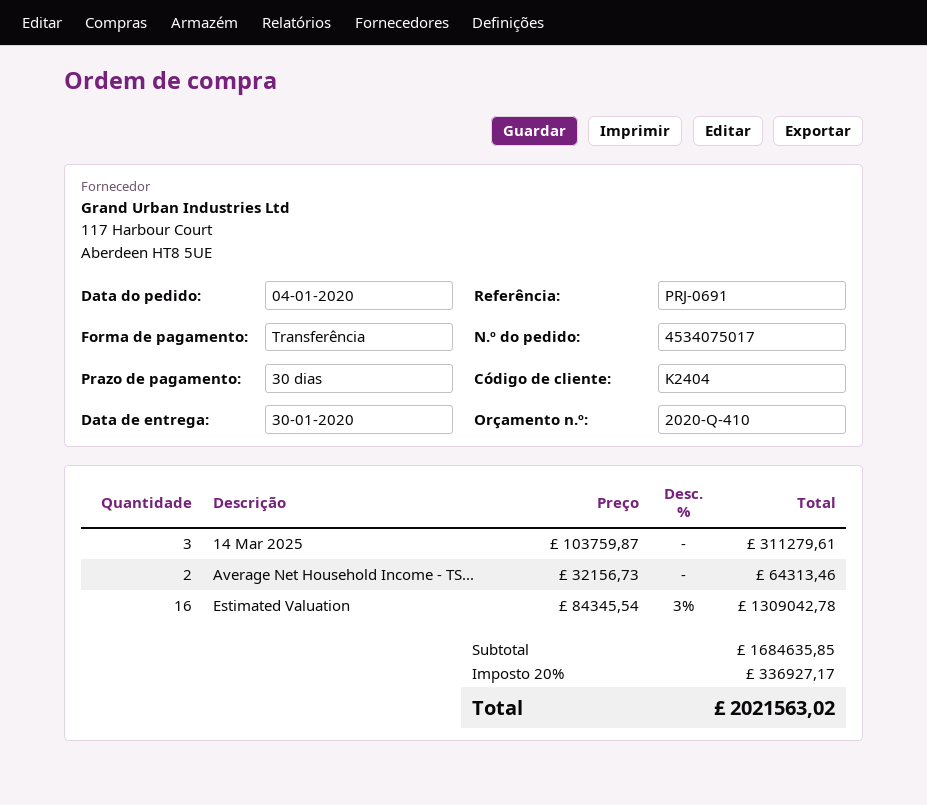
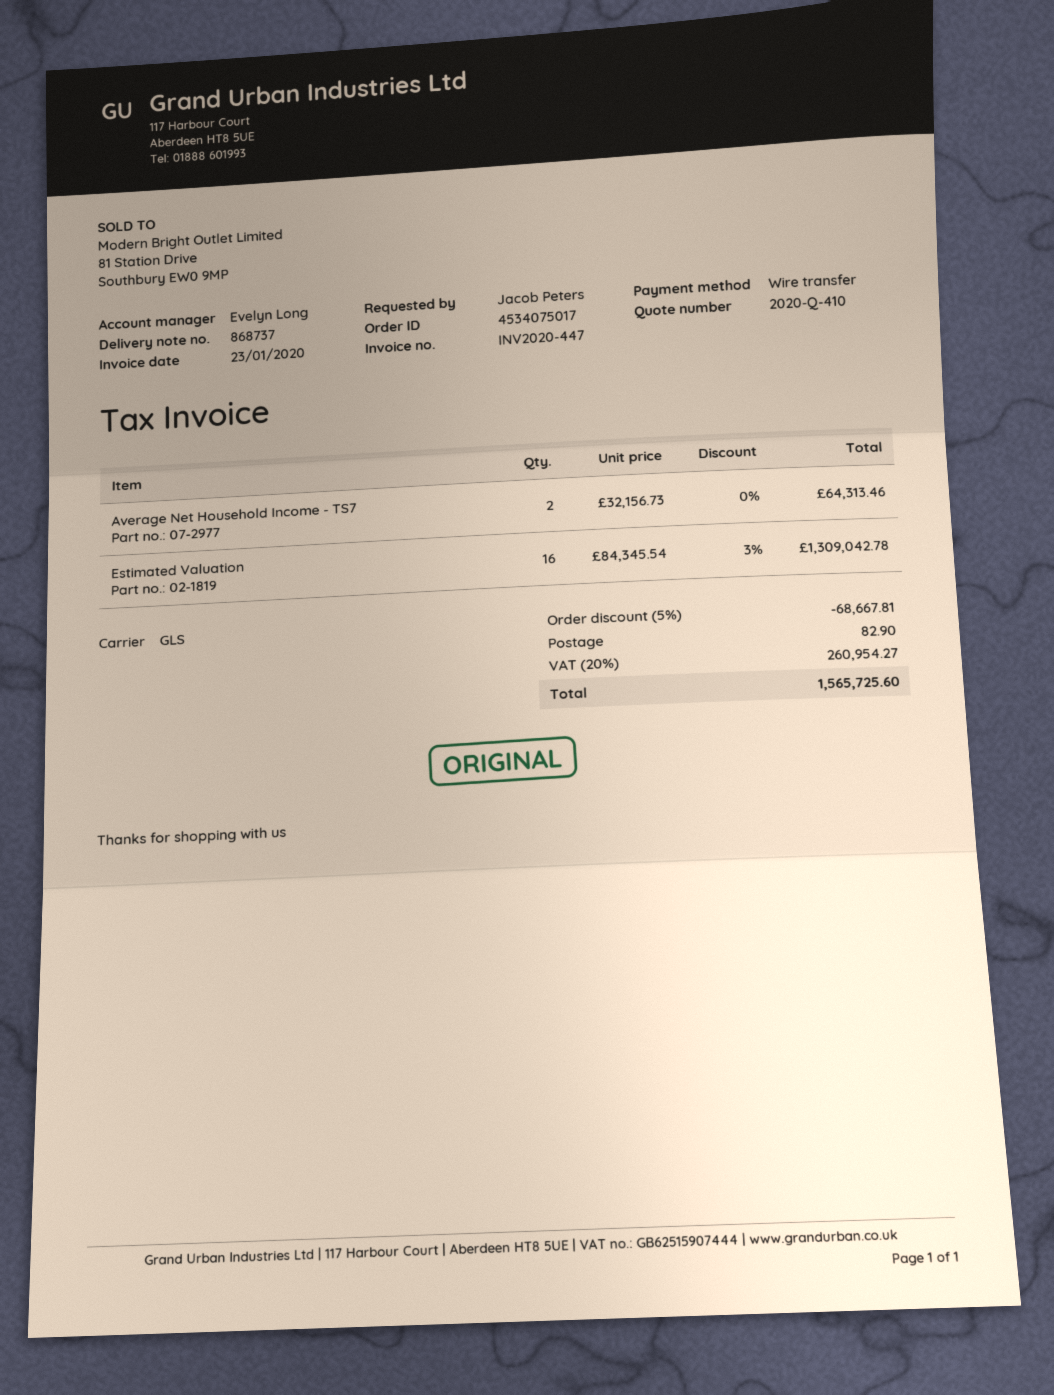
14 Mar 2025: 3 x 103759.87 = 311279.61 -> none
discount: none -> 5% = 68667.81
shipping: none -> 82.90
tax: 20% = 336927.17 -> 20% = 260954.27
total: 2021563.02 -> 1565725.60

